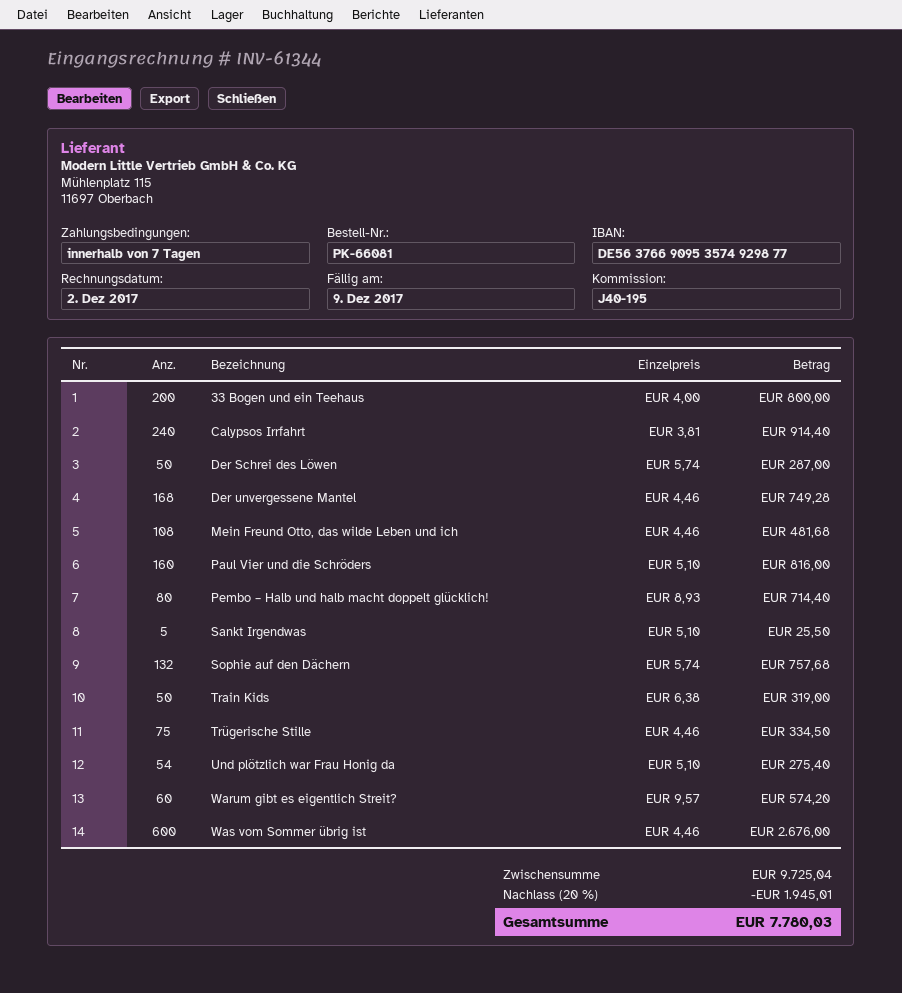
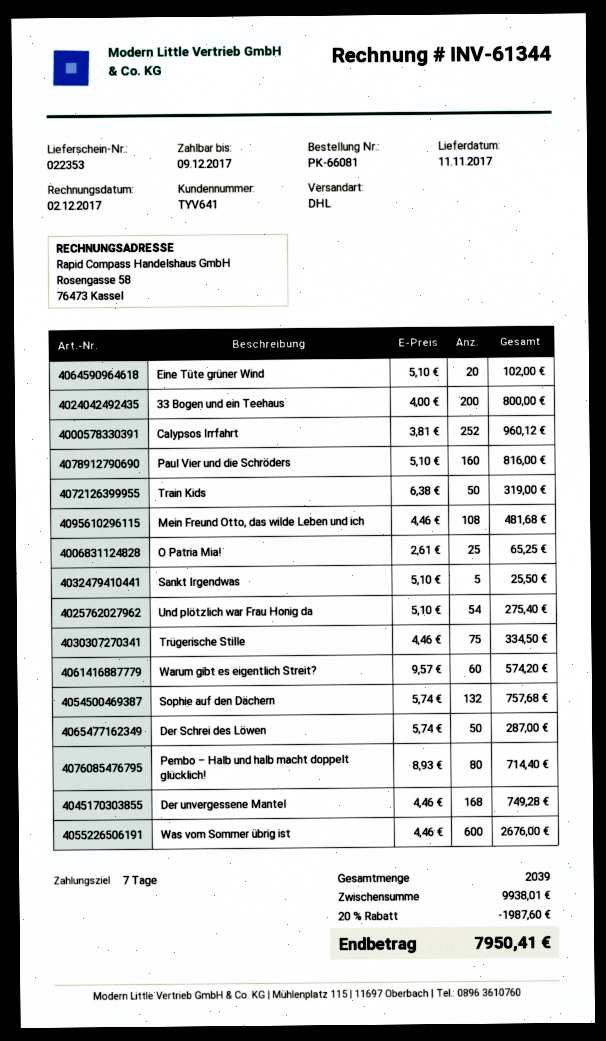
Calypsos Irrfahrt: 240 x 3.81 = 914.40 -> 252 x 3.81 = 960.12
Eine Tüte grüner Wind: none -> 20 x 5.10 = 102.00
O Patria Mia!: none -> 25 x 2.61 = 65.25
subtotal: 9725.04 -> 9938.01
discount: 20% = 1945.01 -> 20% = 1987.60
total: 7780.03 -> 7950.41

